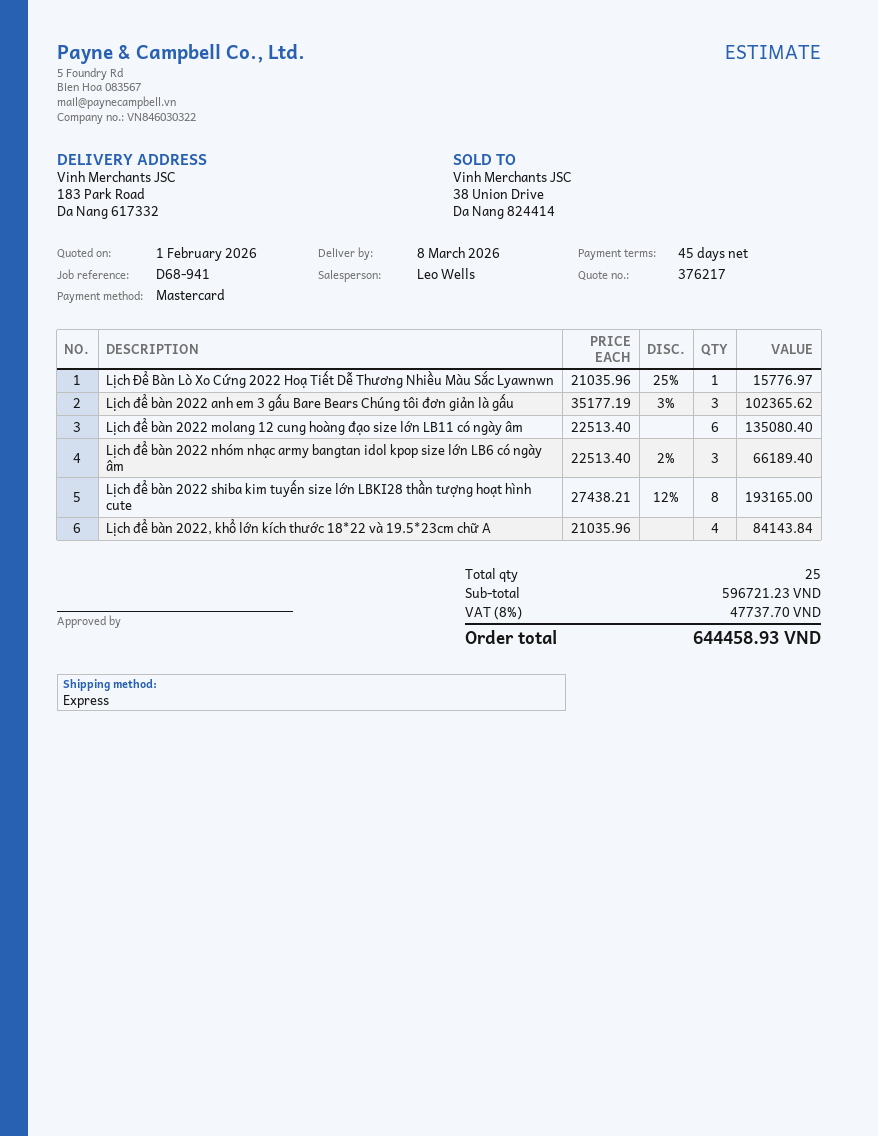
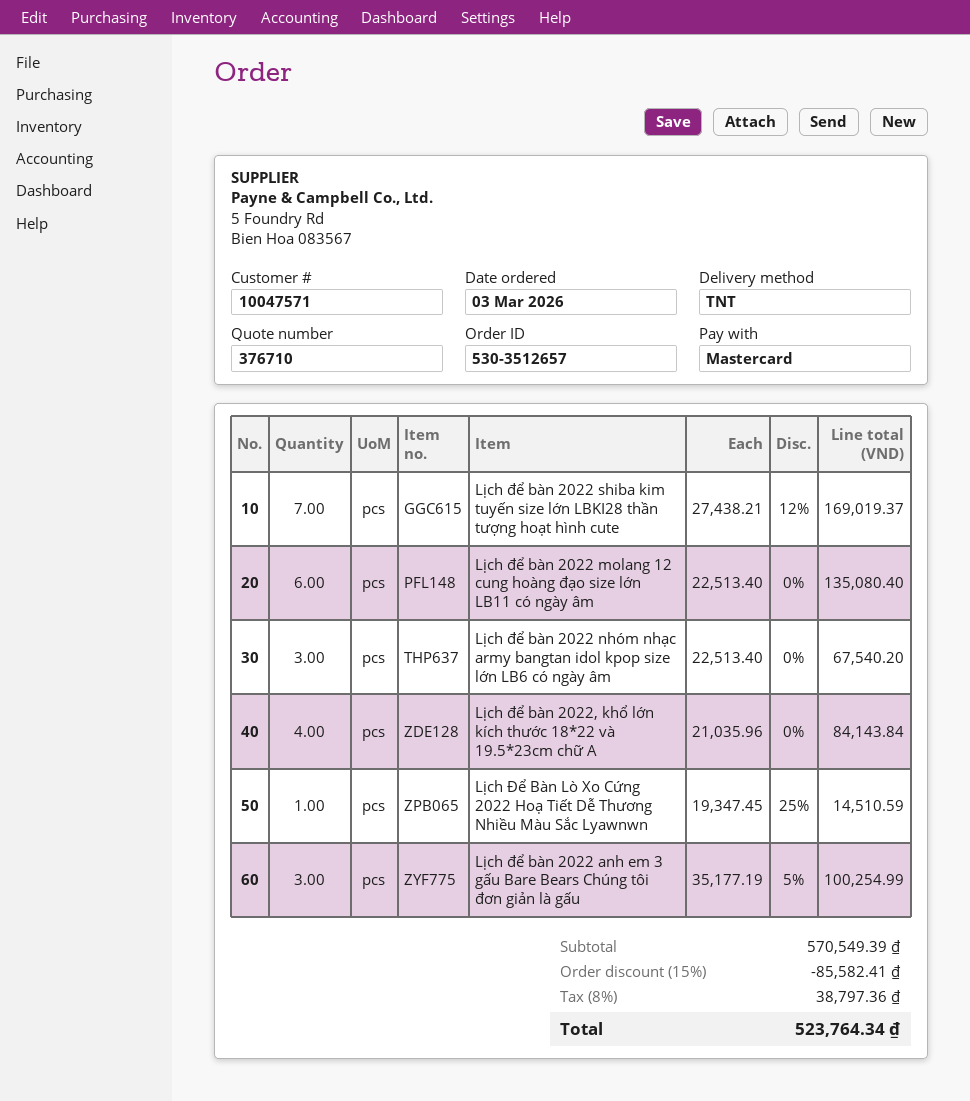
quote number: 376217 -> 376710
shipping method: express -> TNT
Lịch Để Bàn Lò Xo Cứng 2022 Hoạ Tiết Dễ Thương Nhiều Màu Sắc Lyawnwn: 1 x 21035.96 - 25% = 15776.97 -> 1 x 19347.45 - 25% = 14510.59
Lịch để bàn 2022 anh em 3 gấu Bare Bears Chúng tôi đơn giản là gấu: 3 x 35177.19 - 3% = 102365.62 -> 3 x 35177.19 - 5% = 100254.99
Lịch để bàn 2022 nhóm nhạc army bangtan idol kpop size lớn LB6 có ngày âm: 3 x 22513.40 - 2% = 66189.40 -> 3 x 22513.40 = 67540.20
Lịch để bàn 2022 shiba kim tuyến size lớn LBKI28 thần tượng hoạt hình cute: 8 x 27438.21 - 12% = 193165.00 -> 7 x 27438.21 - 12% = 169019.37
subtotal: 596721.23 -> 570549.39
discount: none -> 15% = 85582.41
tax: 8% = 47737.70 -> 8% = 38797.36
total: 644458.93 -> 523764.34

